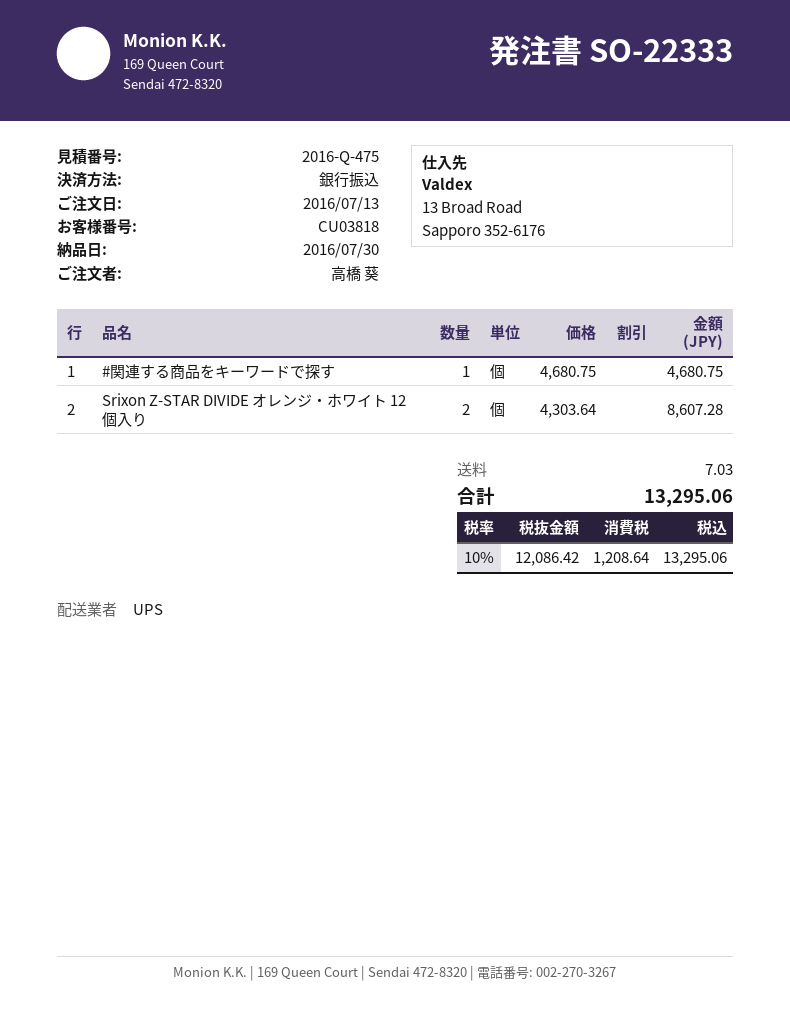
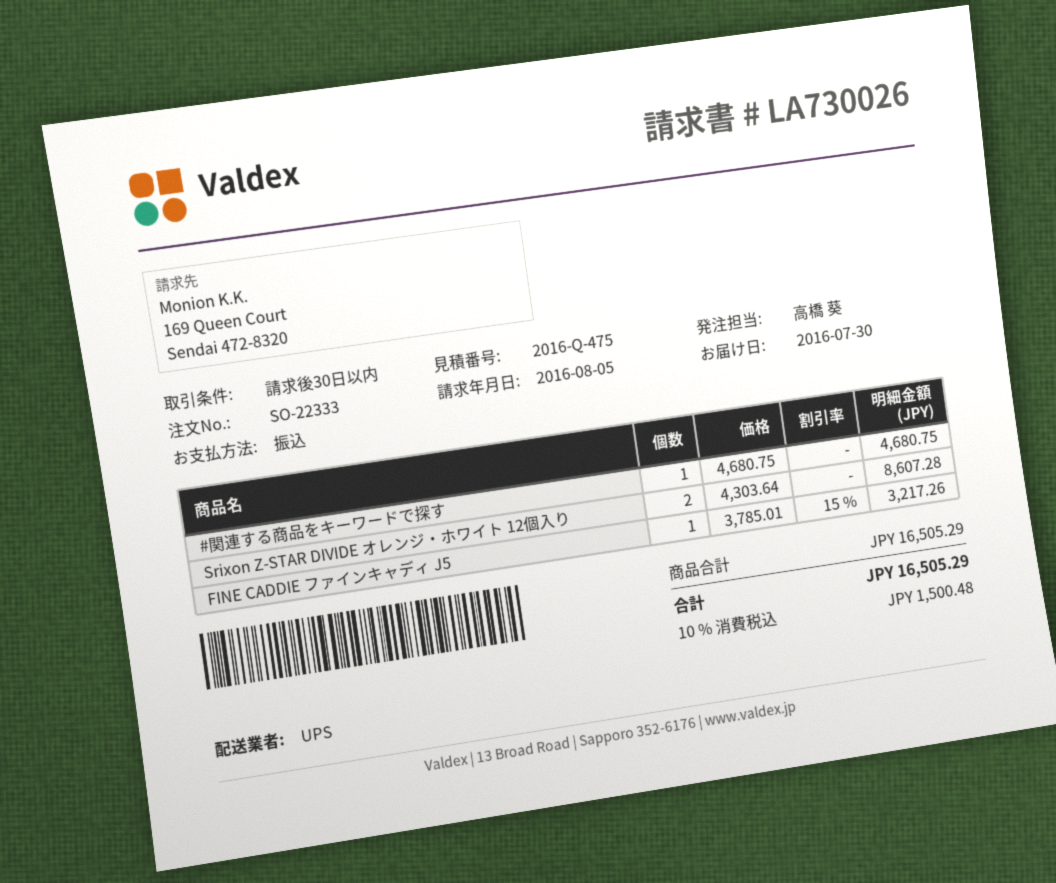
FINE CADDIE ファインキャディ J5: none -> 1 x 3785.01 - 15% = 3217.26
shipping: 7.03 -> none
tax: 10% = 1208.64 -> 10% = 1500.48
total: 13295.06 -> 16505.29

